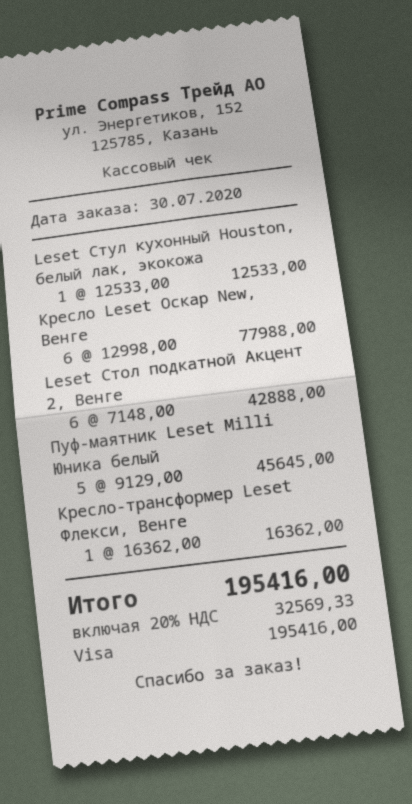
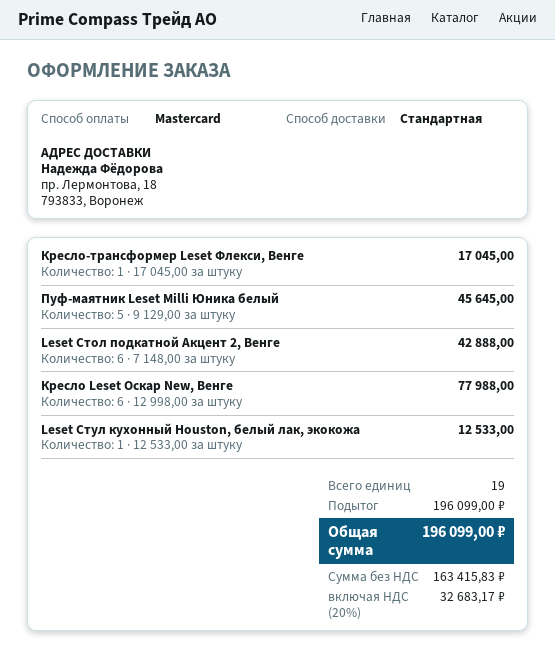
payment method: Visa -> Mastercard
Кресло-трансформер Leset Флекси, Венге: 1 x 16362.00 = 16362.00 -> 1 x 17045.00 = 17045.00
tax: 20% = 32569.33 -> 20% = 32683.17
total: 195416.00 -> 196099.00

